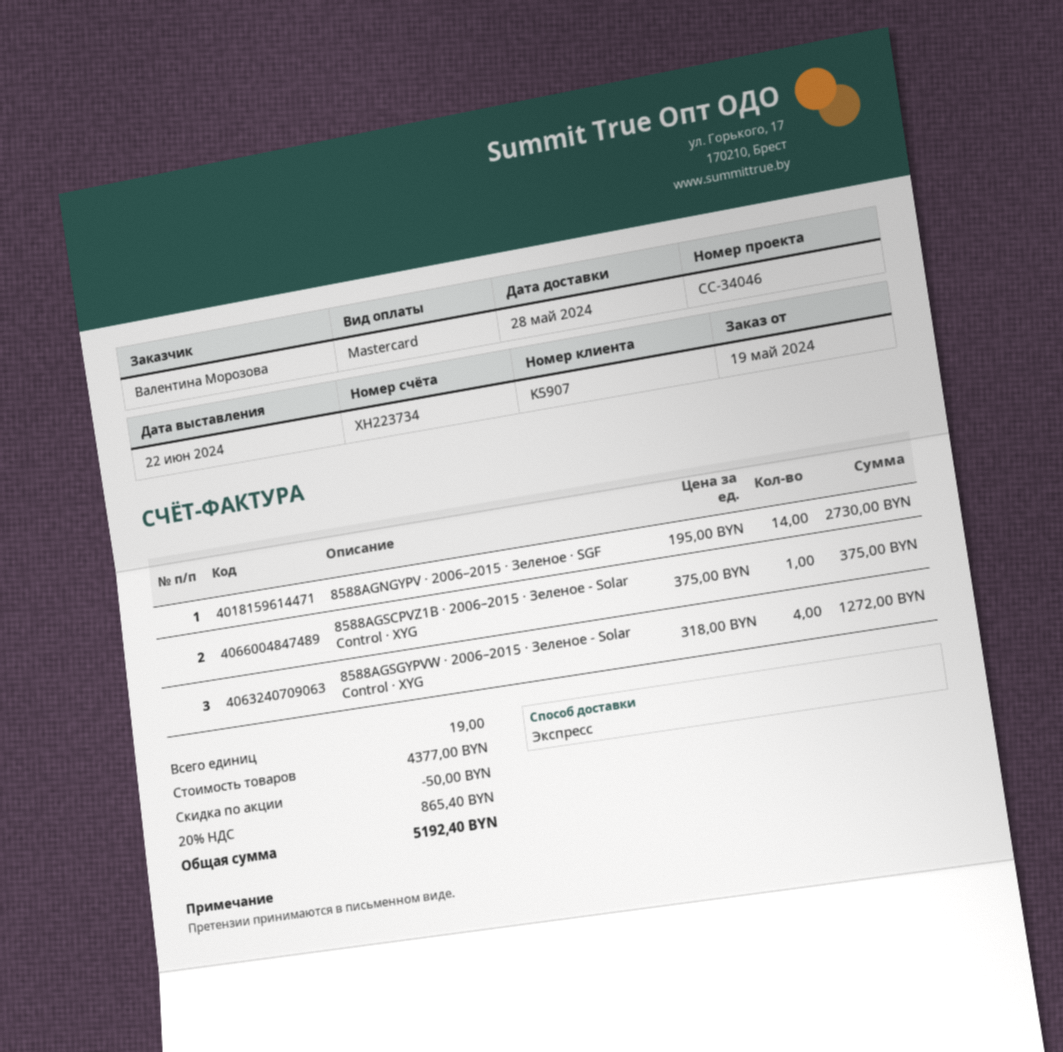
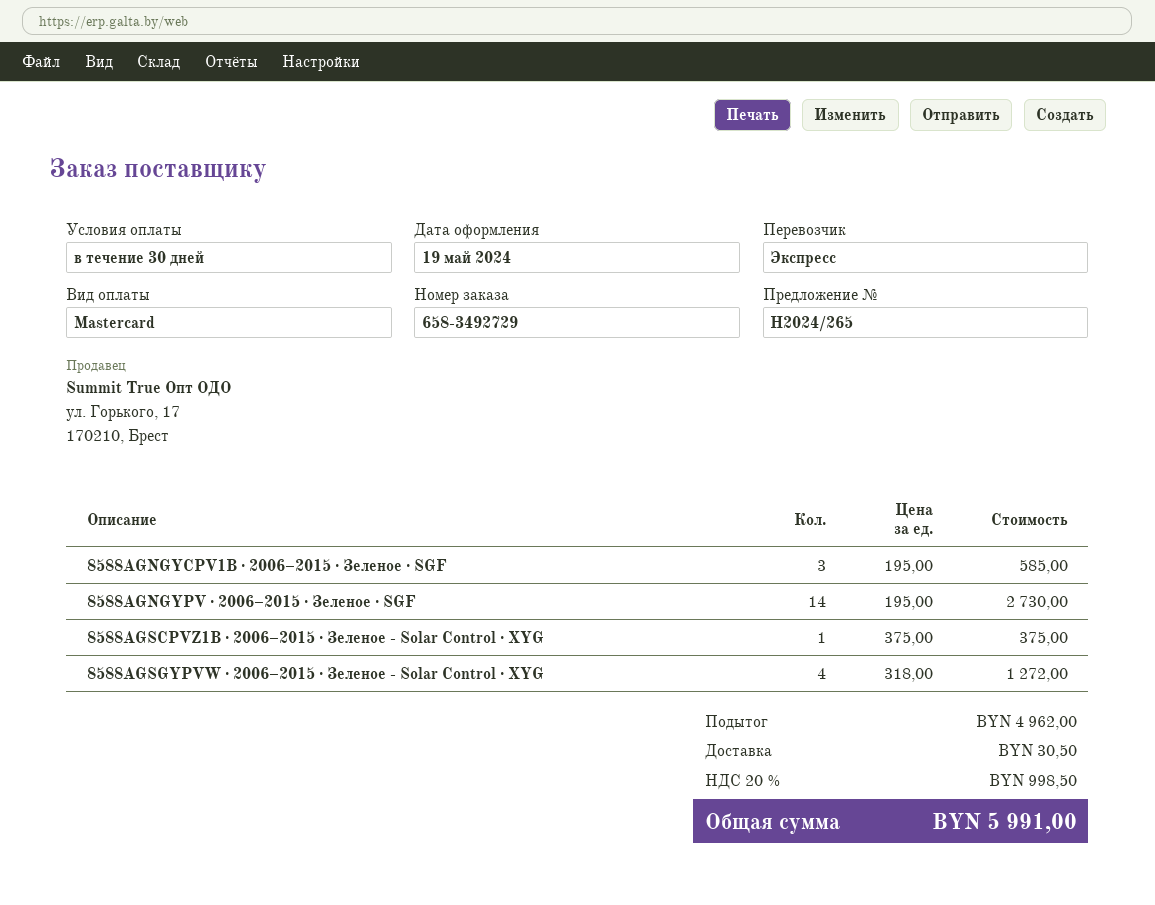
8588AGNGYCPV1B · 2006–2015 · Зеленое · SGF: none -> 3 x 195.00 = 585.00
subtotal: 4377.00 -> 4962.00
discount: 50.00 -> none
shipping: none -> 30.50
tax: 20% = 865.40 -> 20% = 998.50
total: 5192.40 -> 5991.00

